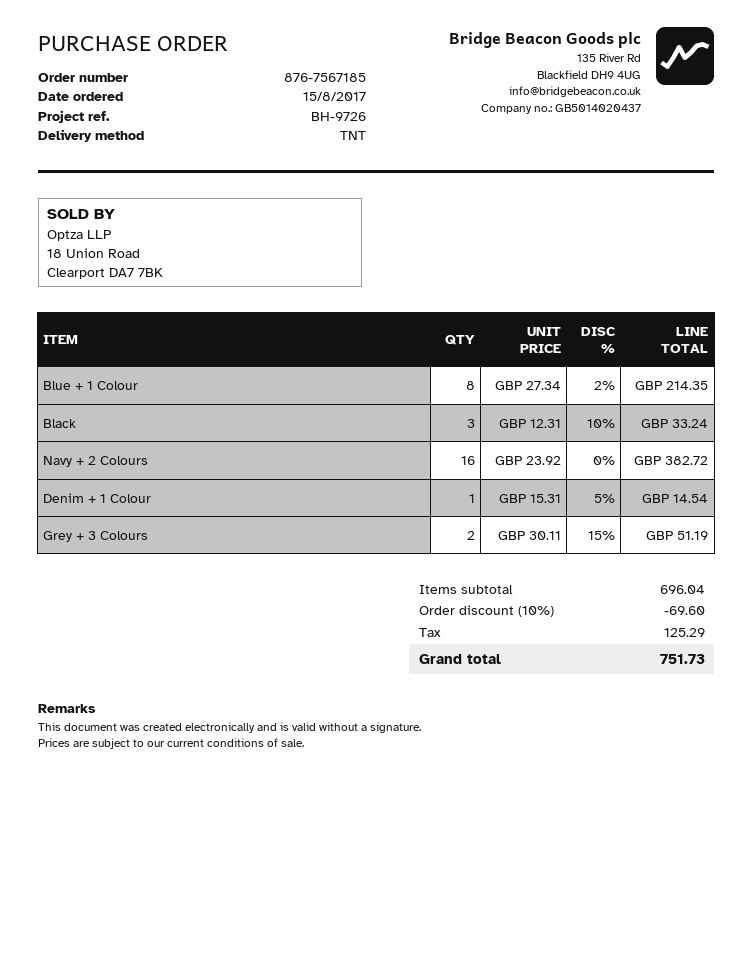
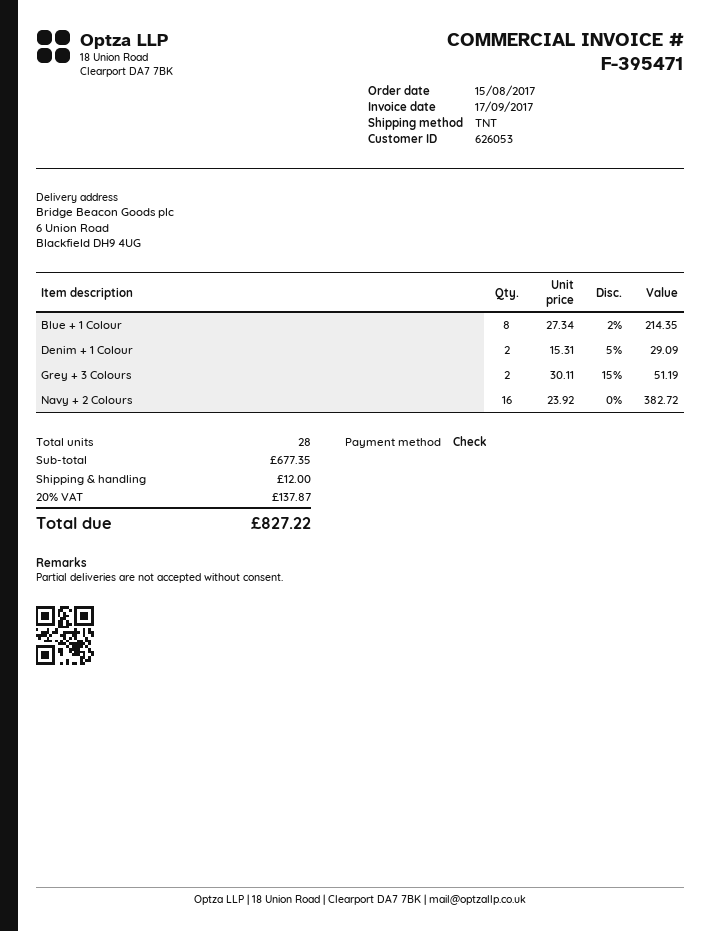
Black: 3 x 12.31 - 10% = 33.24 -> none
Denim + 1 Colour: 1 x 15.31 - 5% = 14.54 -> 2 x 15.31 - 5% = 29.09
subtotal: 696.04 -> 677.35
discount: 10% = 69.60 -> none
shipping: none -> 12.00
tax: 125.29 -> 137.87
total: 751.73 -> 827.22

